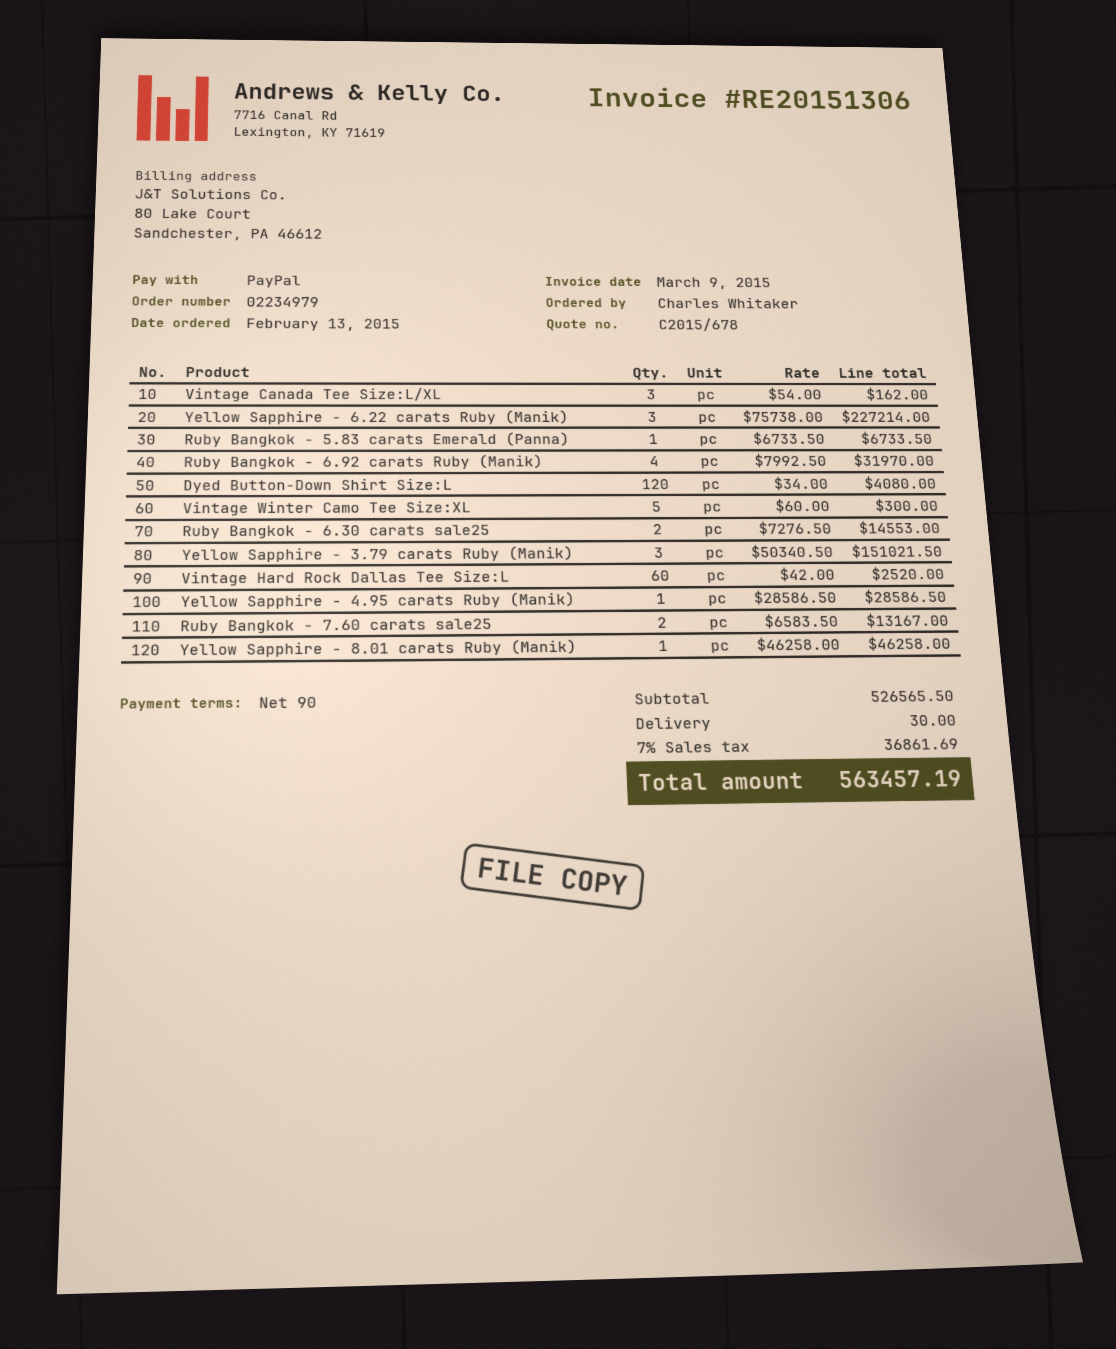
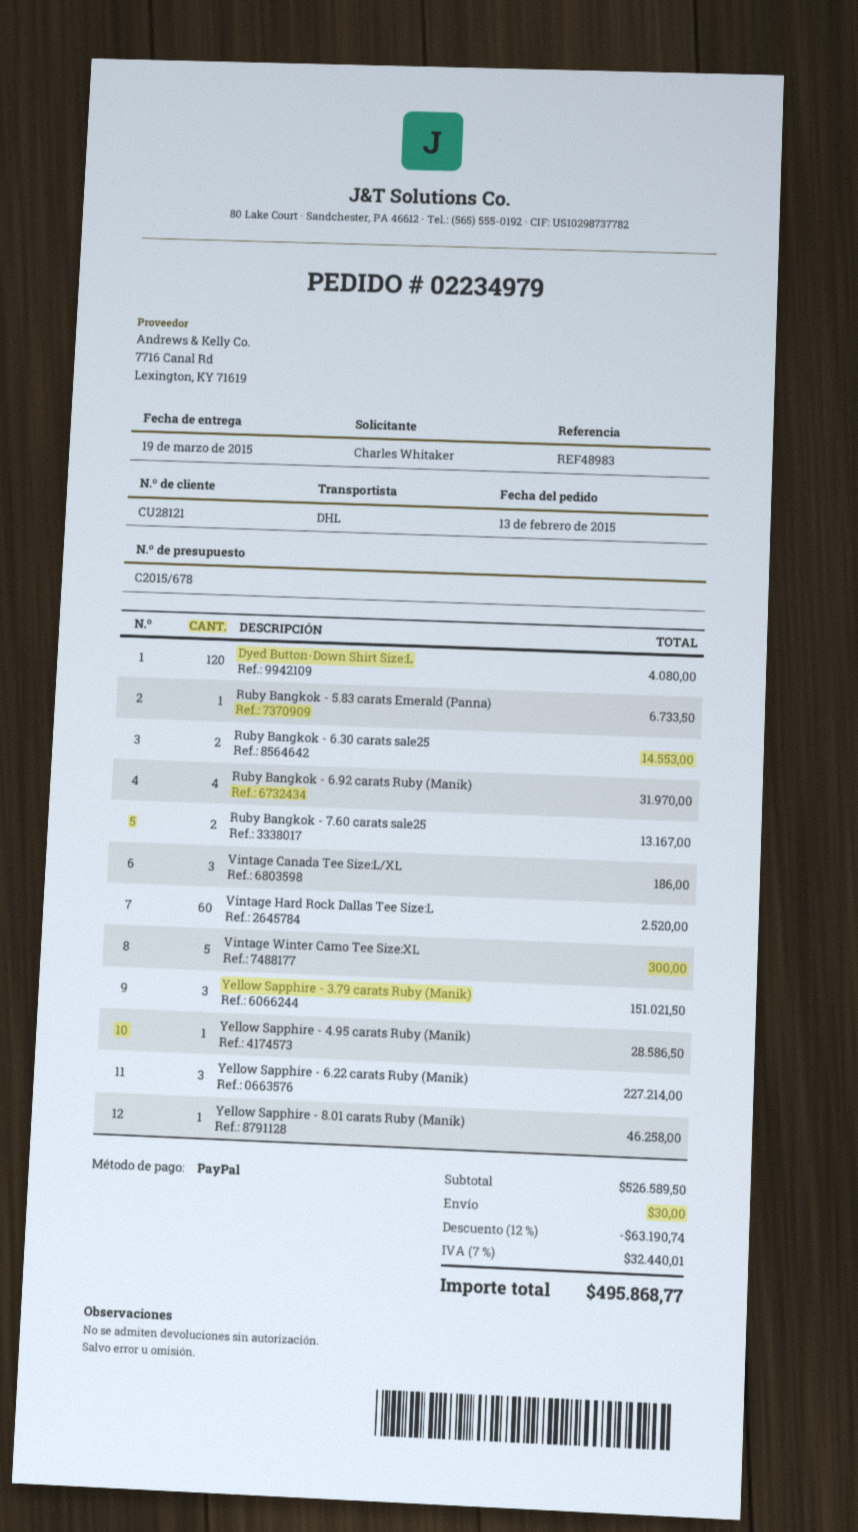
Vintage Canada Tee Size:L/XL: 3 for 162.00 -> 3 for 186.00
subtotal: 526565.50 -> 526589.50
discount: none -> 12% = 63190.74
tax: 7% = 36861.69 -> 7% = 32440.01
total: 563457.19 -> 495868.77

